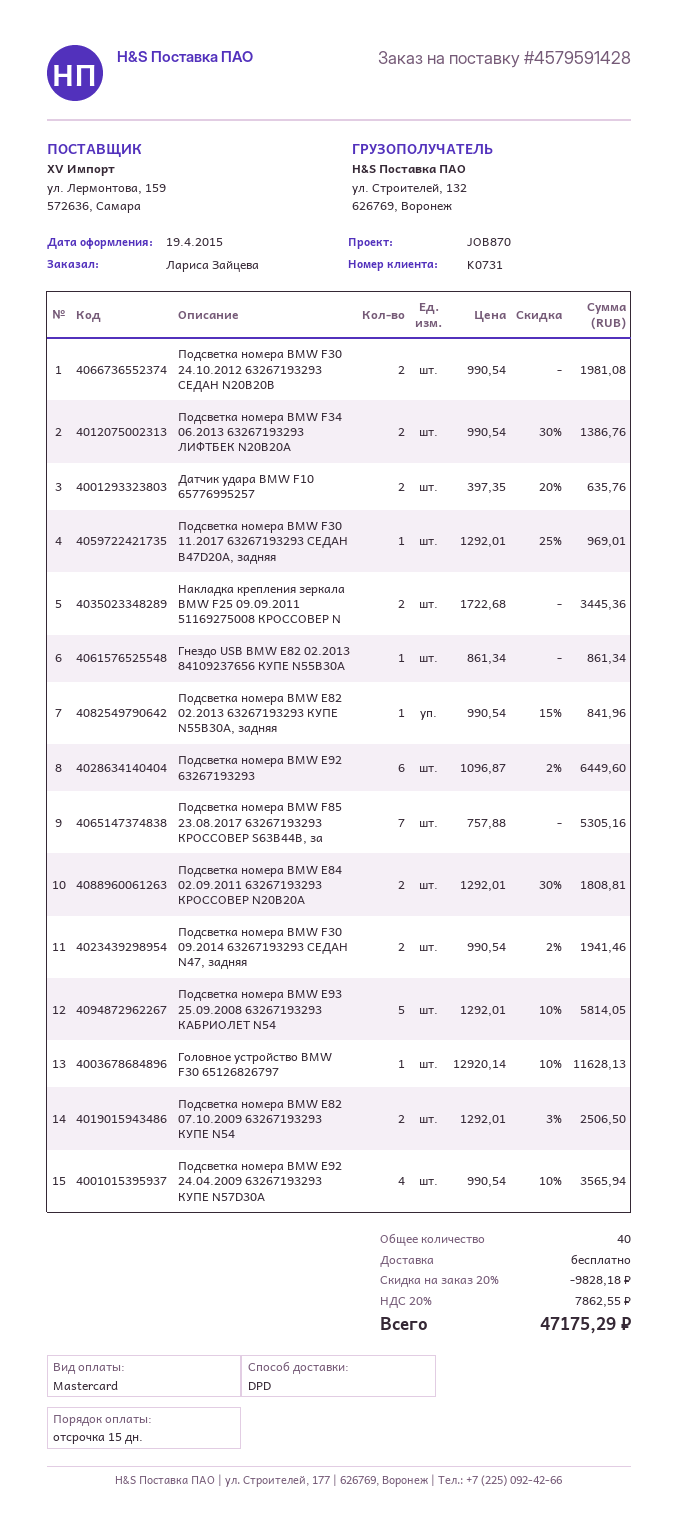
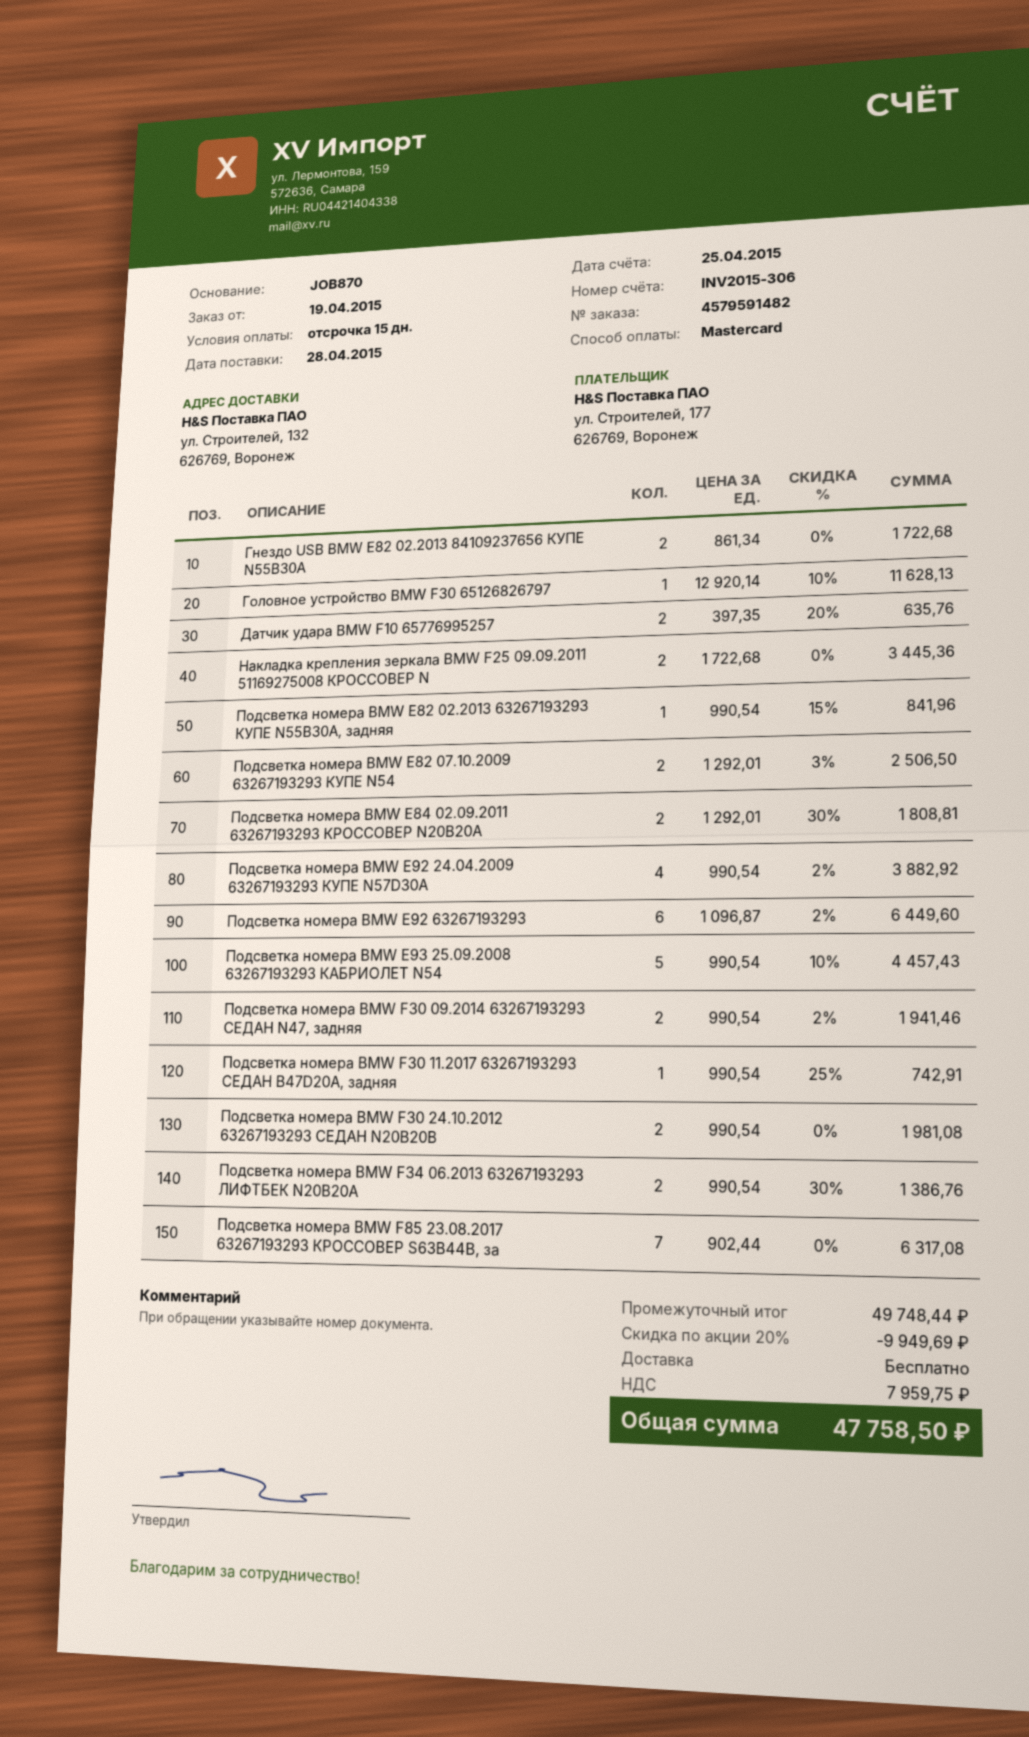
order number: 4579591428 -> 4579591482
Подсветка номера BMW F30 11.2017 63267193293 СЕДАН B47D20A, задняя: 1 x 1292.01 - 25% = 969.01 -> 1 x 990.54 - 25% = 742.91
Гнездо USB BMW E82 02.2013 84109237656 КУПЕ N55B30A: 1 x 861.34 = 861.34 -> 2 x 861.34 = 1722.68
Подсветка номера BMW F85 23.08.2017 63267193293 КРОССОВЕР S63B44B, за: 7 x 757.88 = 5305.16 -> 7 x 902.44 = 6317.08
Подсветка номера BMW E93 25.09.2008 63267193293 КАБРИОЛЕТ N54: 5 x 1292.01 - 10% = 5814.05 -> 5 x 990.54 - 10% = 4457.43
Подсветка номера BMW E92 24.04.2009 63267193293 КУПЕ N57D30A: 4 x 990.54 - 10% = 3565.94 -> 4 x 990.54 - 2% = 3882.92
discount: 20% = 9828.18 -> 20% = 9949.69
tax: 7862.55 -> 7959.75
total: 47175.29 -> 47758.50

